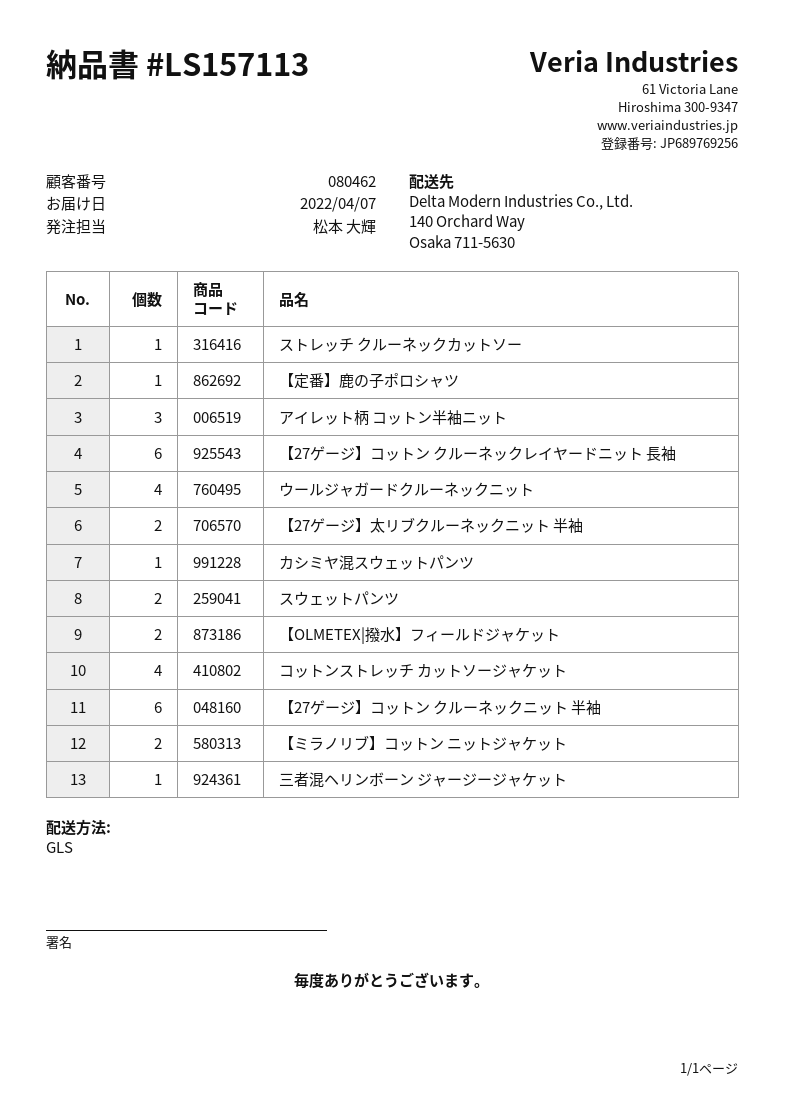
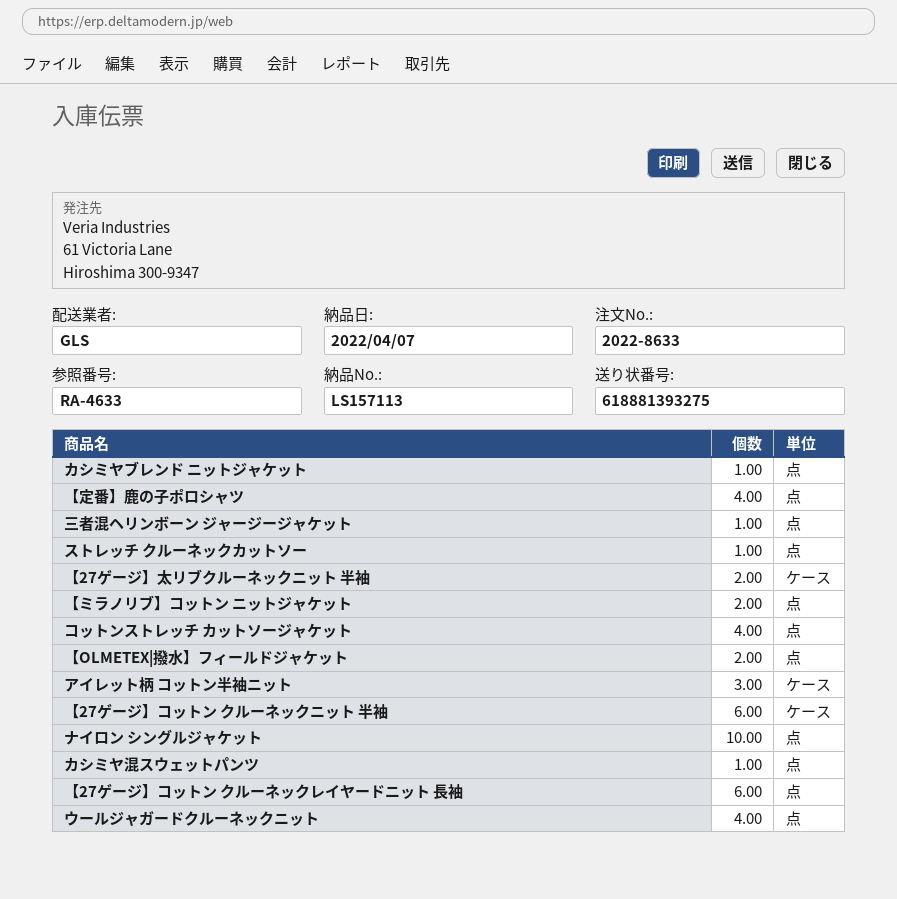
【定番】鹿の子ポロシャツ: 1 -> 4
スウェットパンツ: 2 -> none
カシミヤブレンド ニットジャケット: none -> 1
ナイロン シングルジャケット: none -> 10

